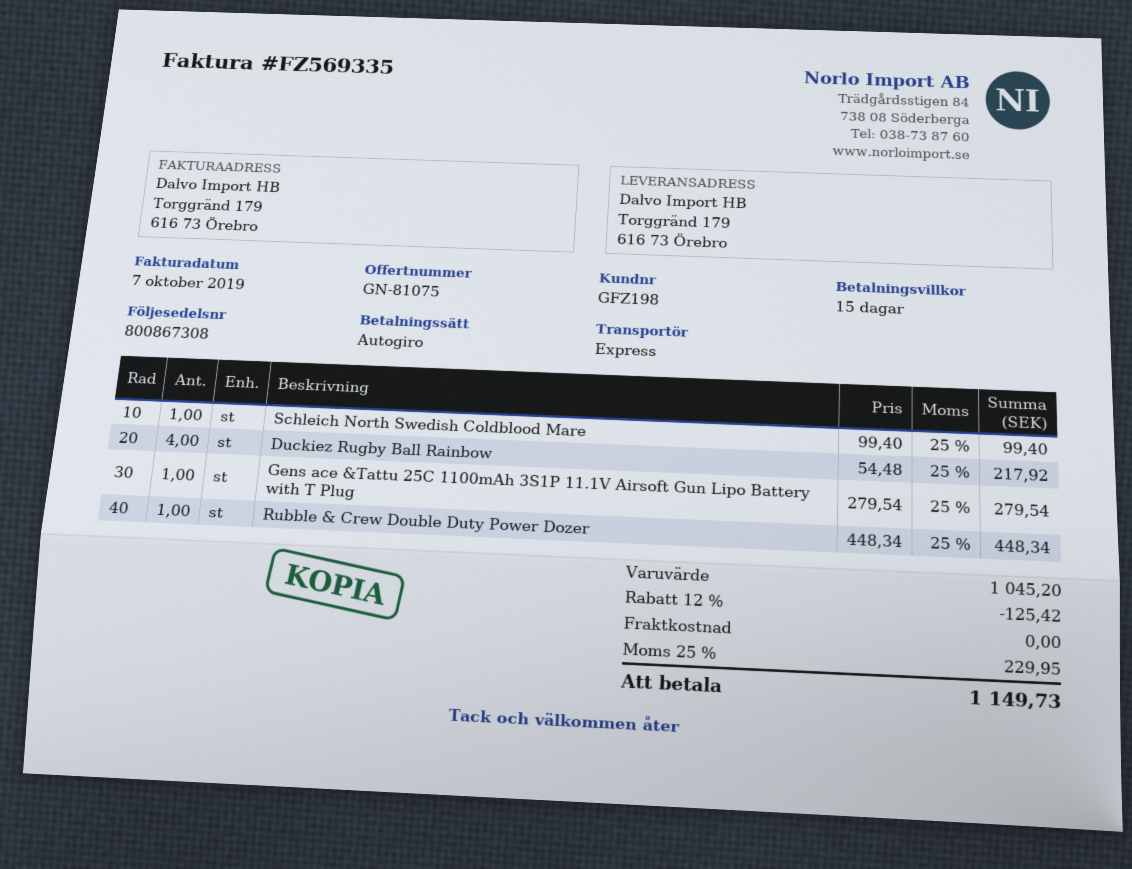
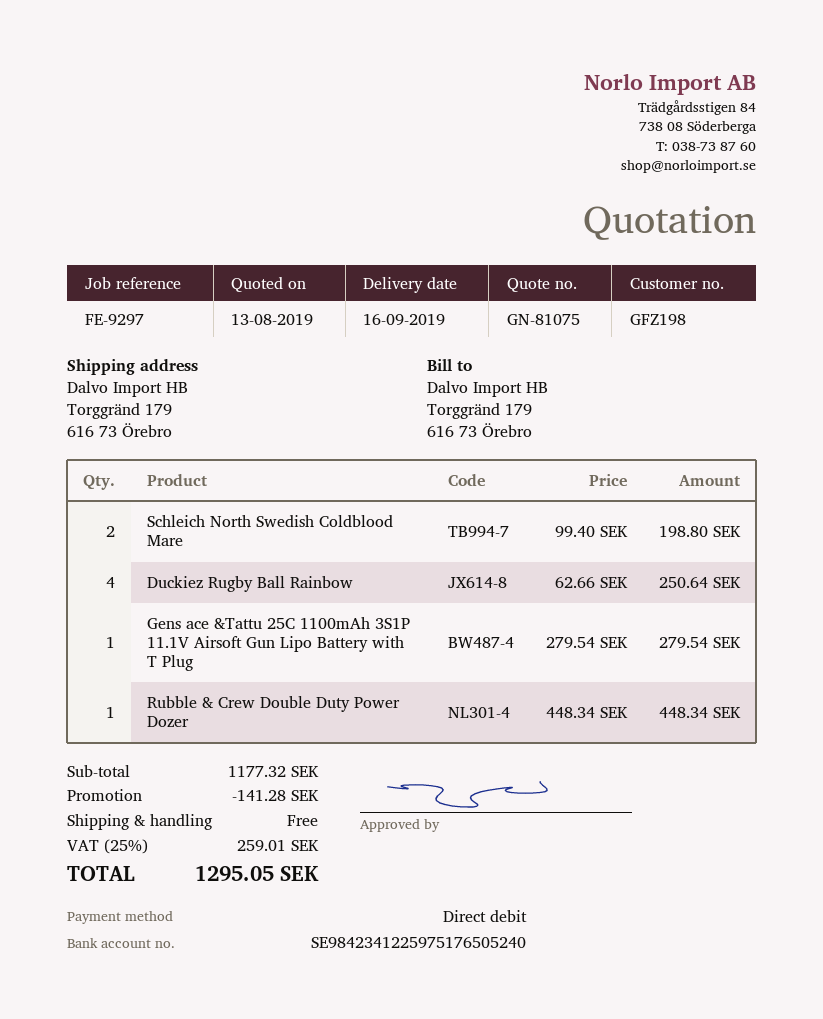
Schleich North Swedish Coldblood Mare: 1 x 99.40 = 99.40 -> 2 x 99.40 = 198.80
Duckiez Rugby Ball Rainbow: 4 x 54.48 = 217.92 -> 4 x 62.66 = 250.64
subtotal: 1045.20 -> 1177.32
discount: 125.42 -> 141.28
tax: 25% = 229.95 -> 25% = 259.01
total: 1149.73 -> 1295.05

